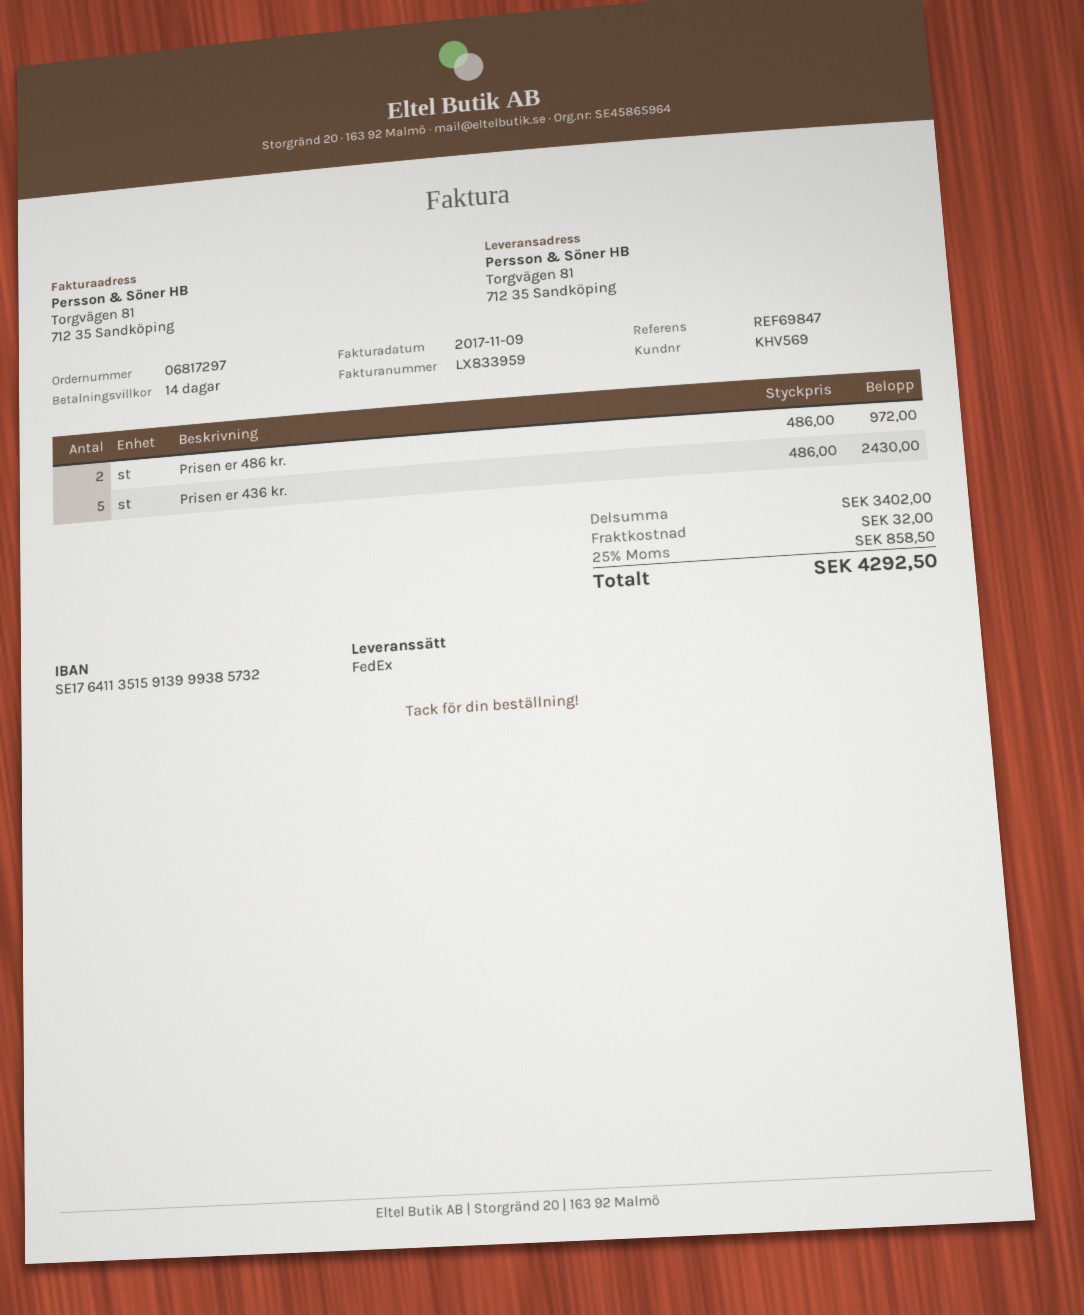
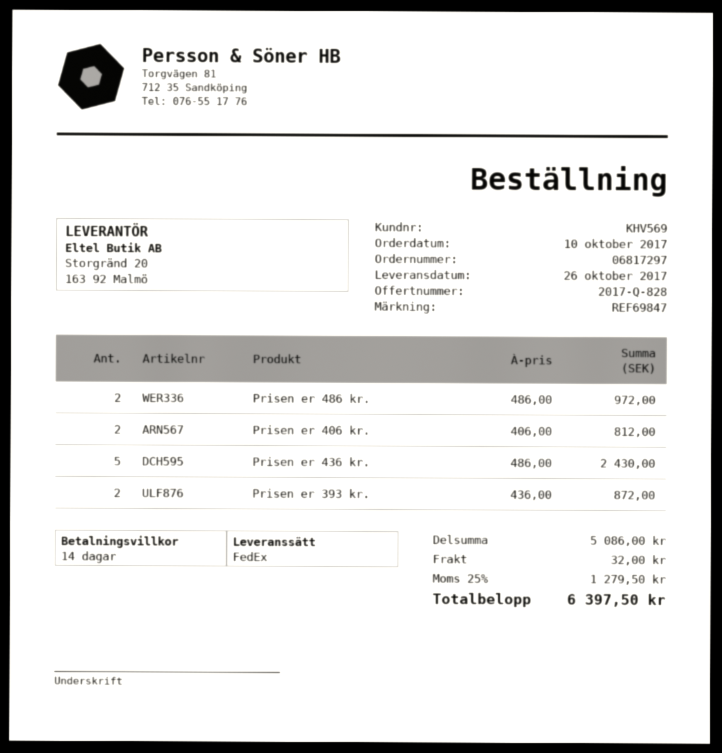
Prisen er 406 kr.: none -> 2 x 406.00 = 812.00
Prisen er 393 kr.: none -> 2 x 436.00 = 872.00
subtotal: 3402.00 -> 5086.00
tax: 25% = 858.50 -> 25% = 1279.50
total: 4292.50 -> 6397.50

